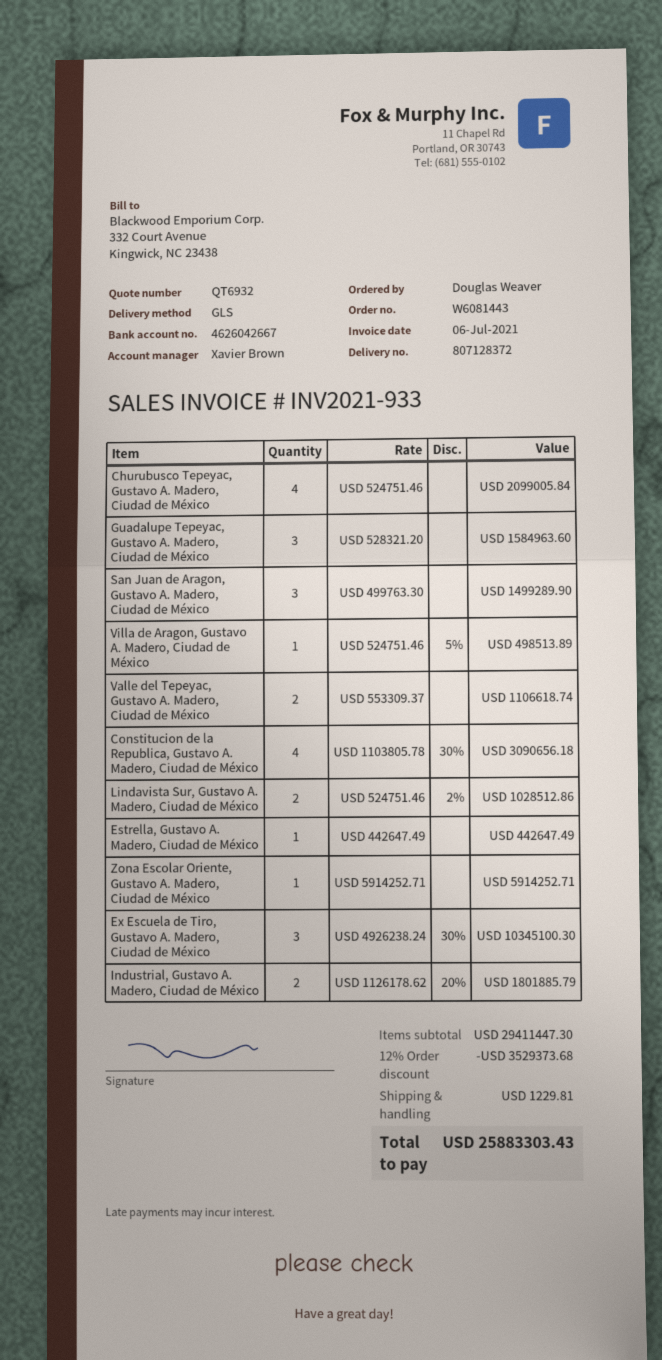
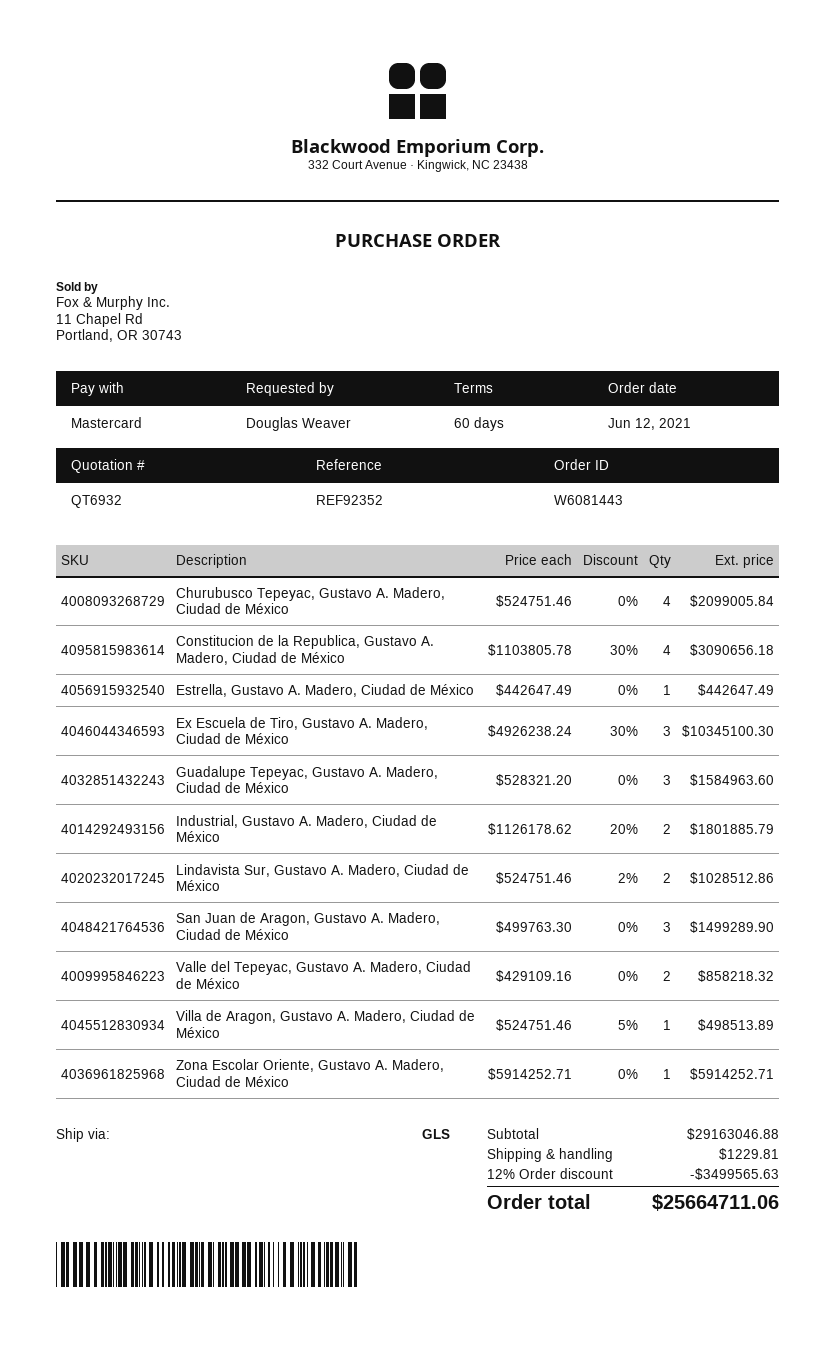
Valle del Tepeyac, Gustavo A. Madero, Ciudad de México: 2 x 553309.37 = 1106618.74 -> 2 x 429109.16 = 858218.32
subtotal: 29411447.30 -> 29163046.88
discount: 12% = 3529373.68 -> 12% = 3499565.63
total: 25883303.43 -> 25664711.06

